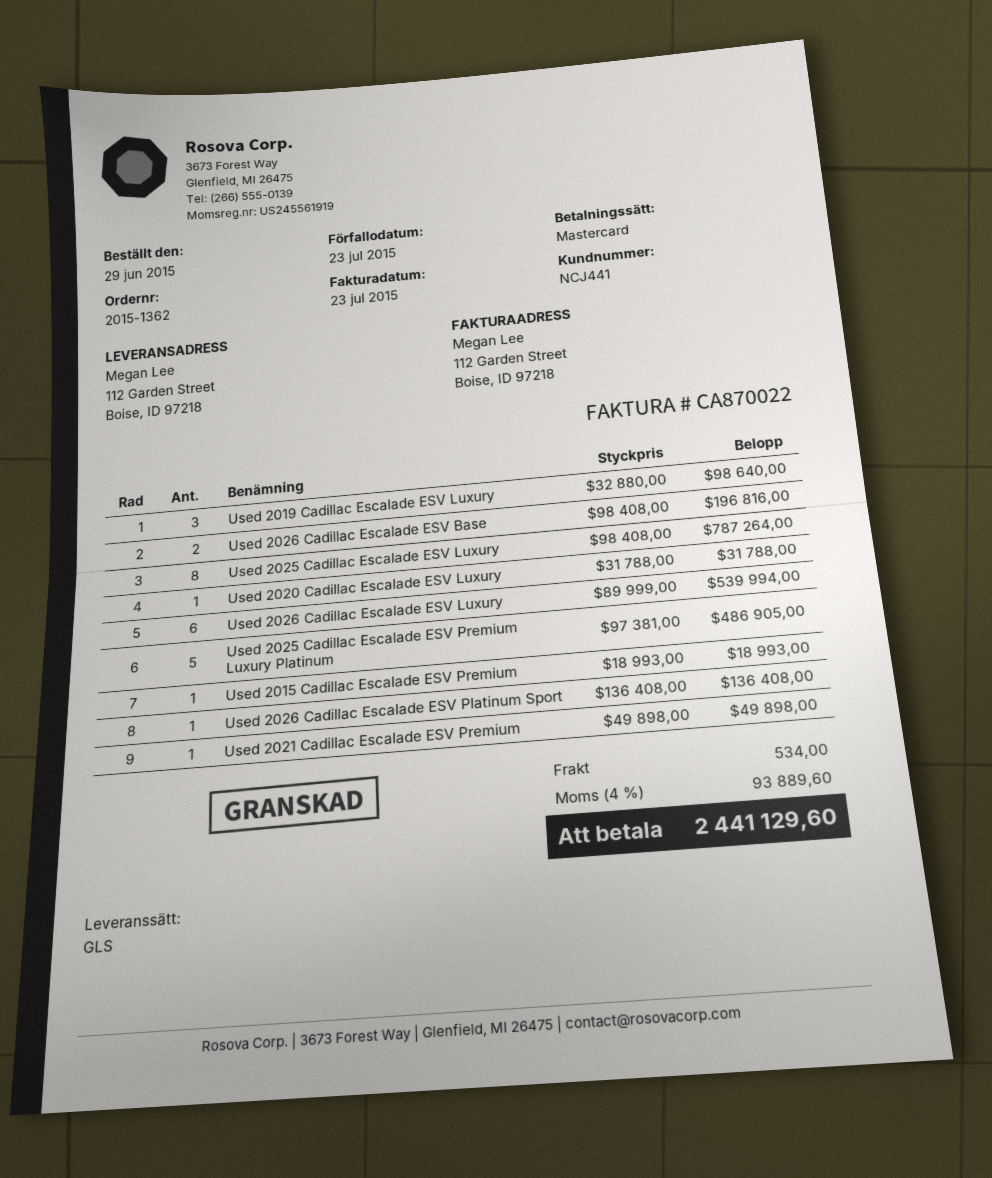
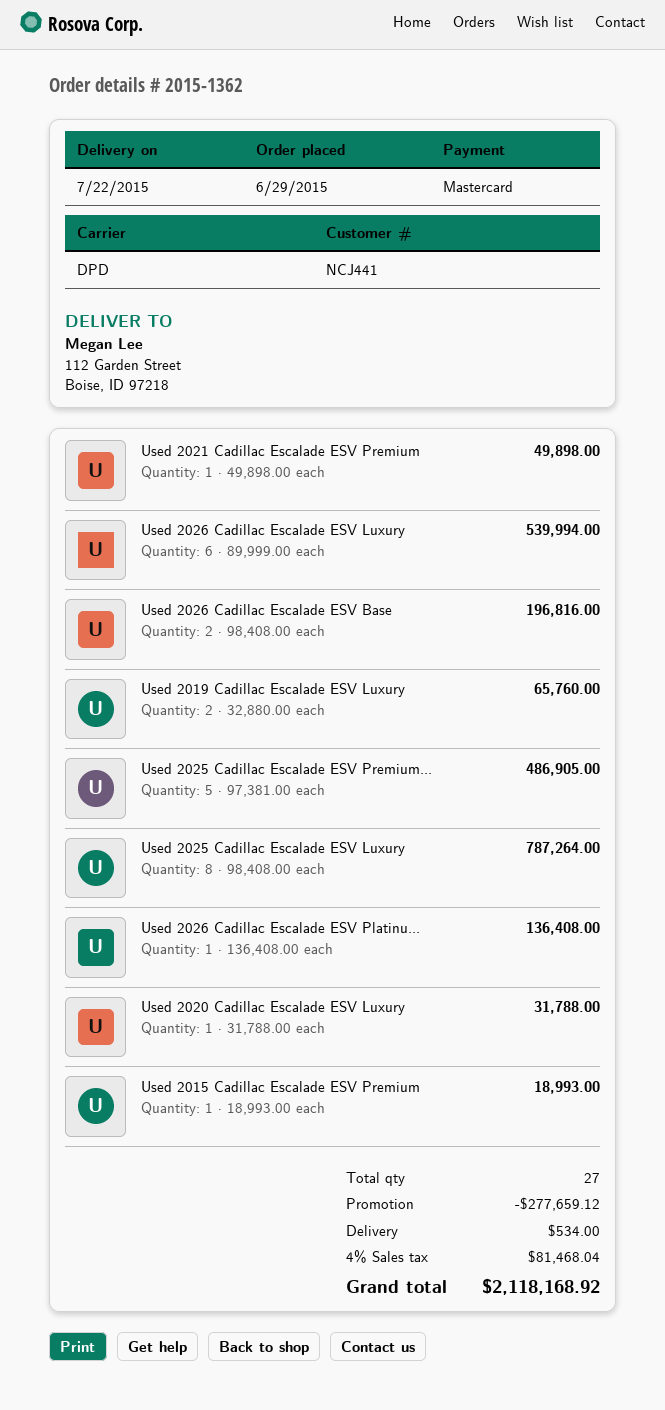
shipping method: GLS -> DPD
Used 2019 Cadillac Escalade ESV Luxury: 3 x 32880.00 = 98640.00 -> 2 x 32880.00 = 65760.00
discount: none -> 277659.12
tax: 4% = 93889.60 -> 4% = 81468.04
total: 2441129.60 -> 2118168.92

